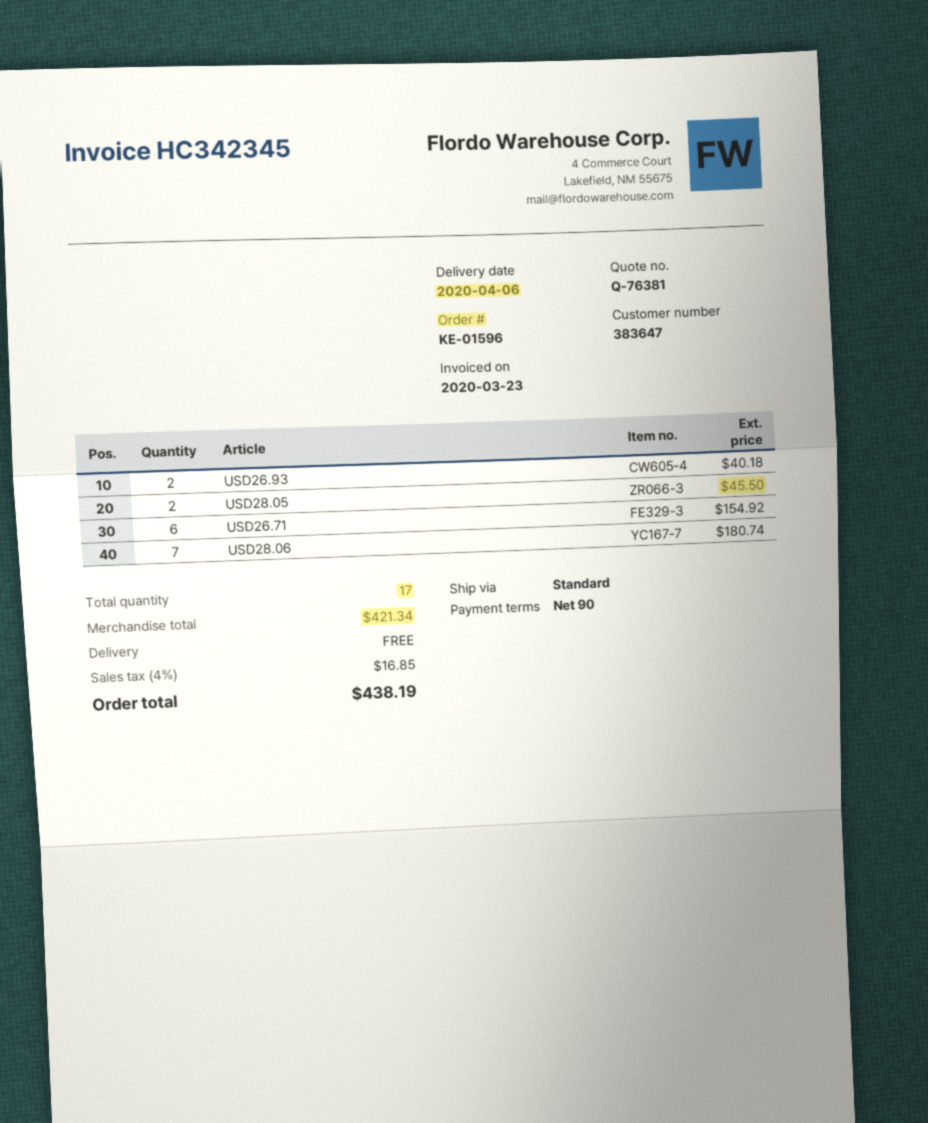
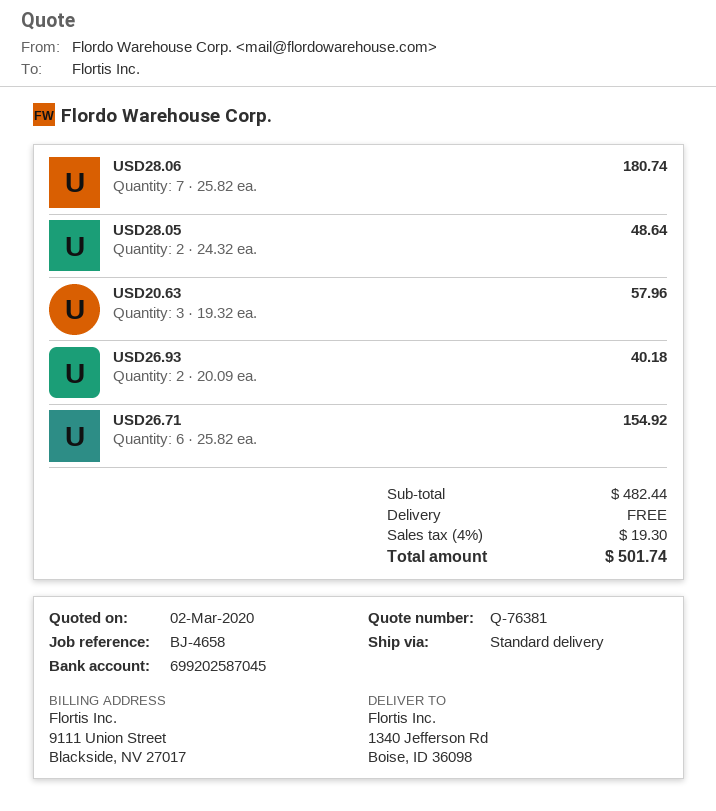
USD28.05: 2 for 45.50 -> 2 for 48.64
USD20.63: none -> 3 for 57.96
subtotal: 421.34 -> 482.44
tax: 4% = 16.85 -> 4% = 19.30
total: 438.19 -> 501.74

